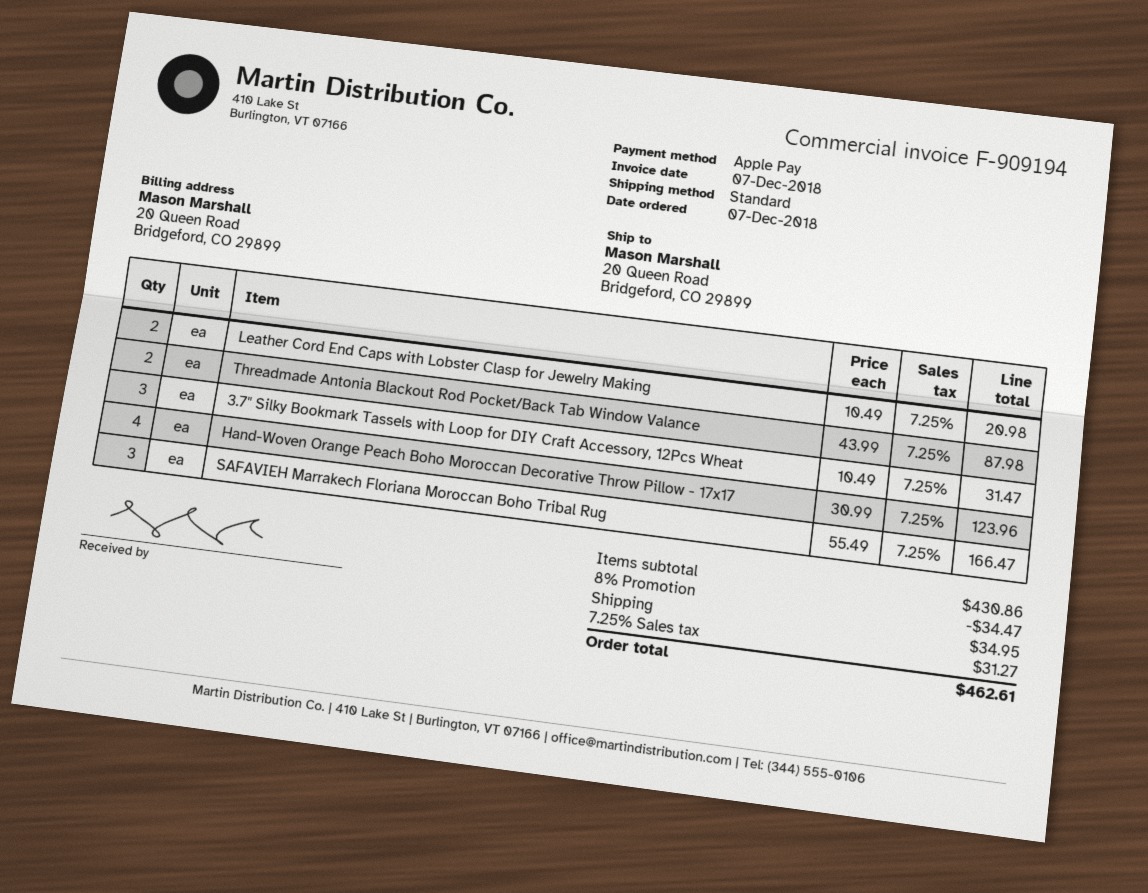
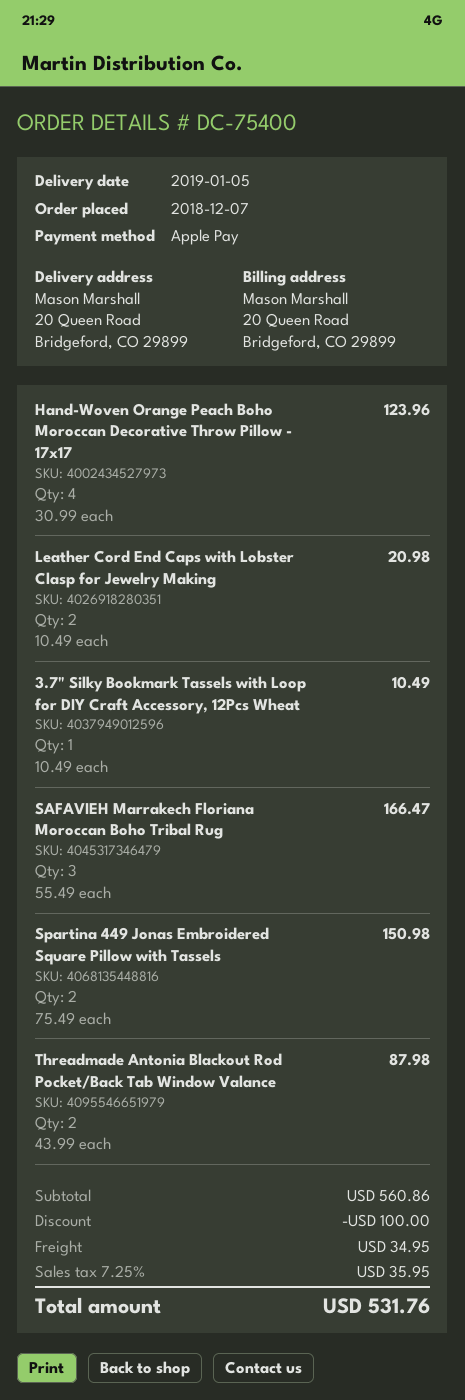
3.7" Silky Bookmark Tassels with Loop for DIY Craft Accessory, 12Pcs Wheat: 3 x 10.49 = 31.47 -> 1 x 10.49 = 10.49
Spartina 449 Jonas Embroidered Square Pillow with Tassels: none -> 2 x 75.49 = 150.98
subtotal: 430.86 -> 560.86
discount: 34.47 -> 100.00
tax: 7.25% = 31.27 -> 7.25% = 35.95
total: 462.61 -> 531.76

